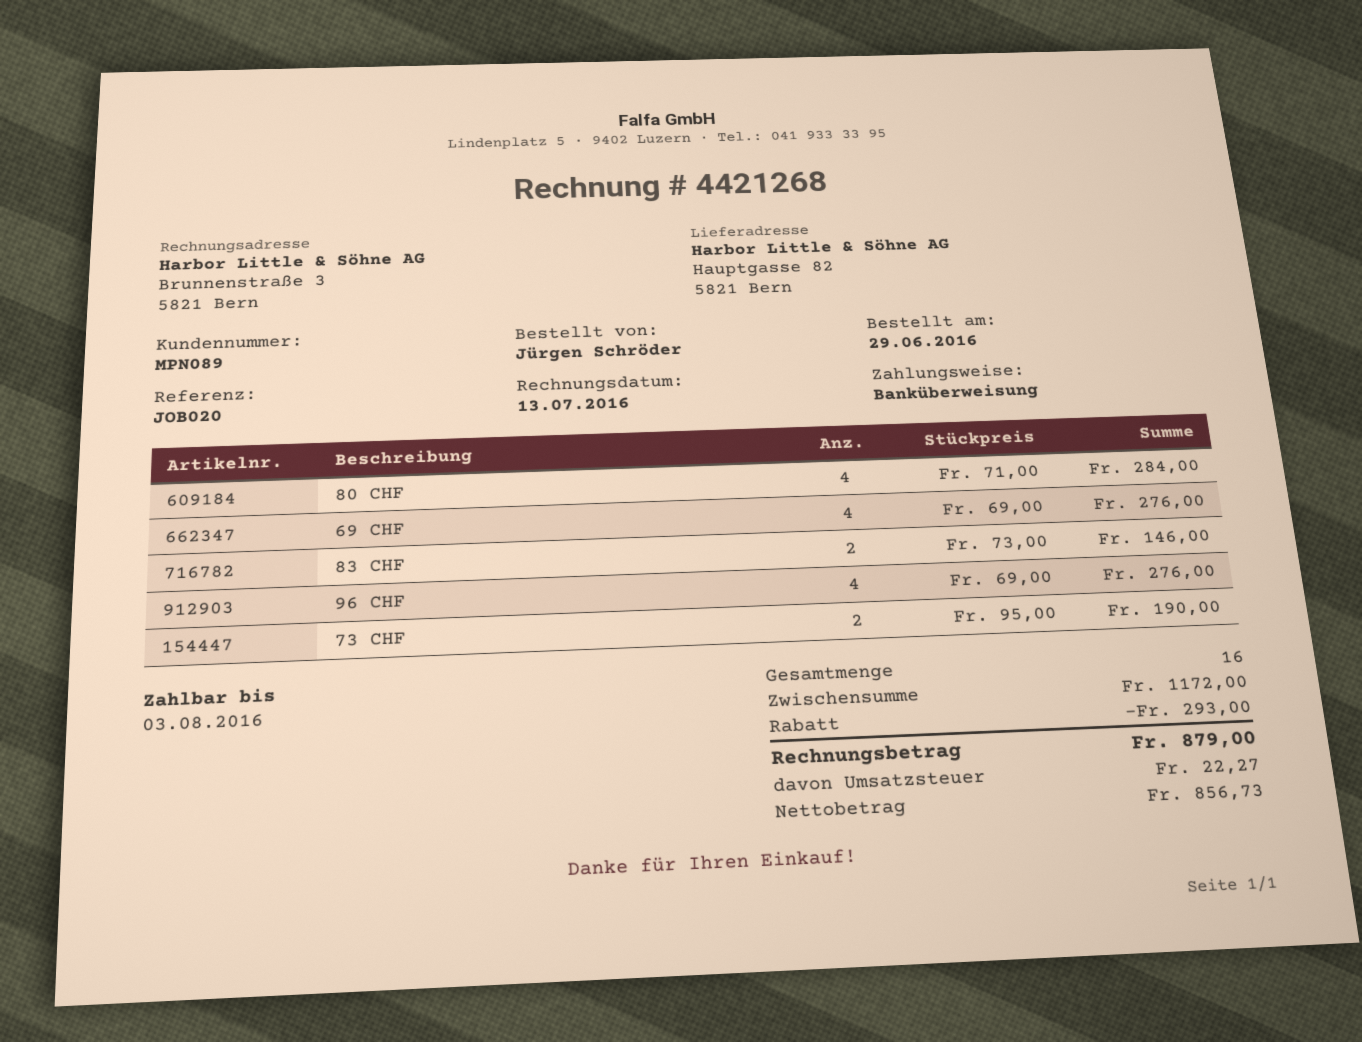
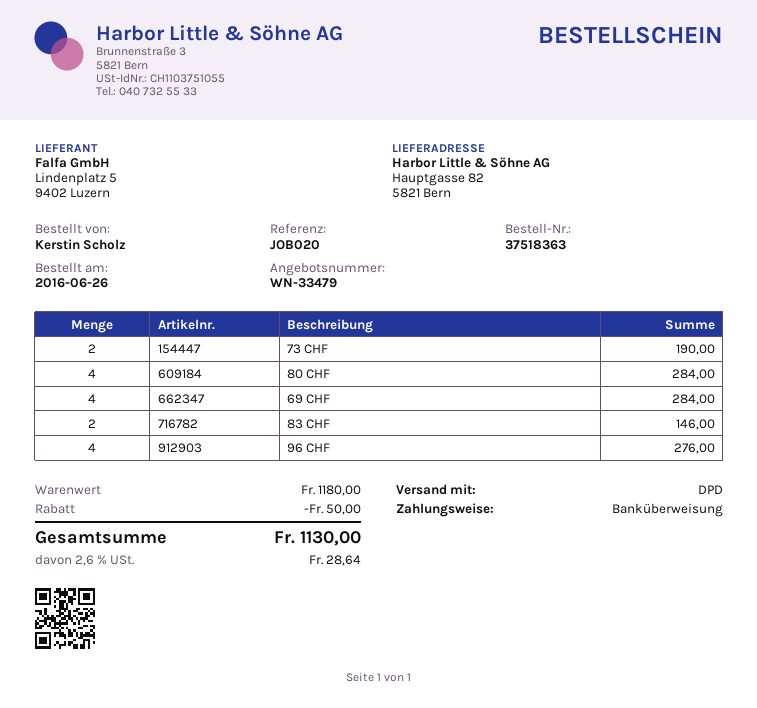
order date: 2016-06-29 -> 2016-06-26
ordered by: Jürgen Schröder -> Kerstin Scholz
69 CHF: 4 for 276.00 -> 4 for 284.00
subtotal: 1172.00 -> 1180.00
discount: 293.00 -> 50.00
tax: 22.27 -> 28.64
total: 879.00 -> 1130.00

